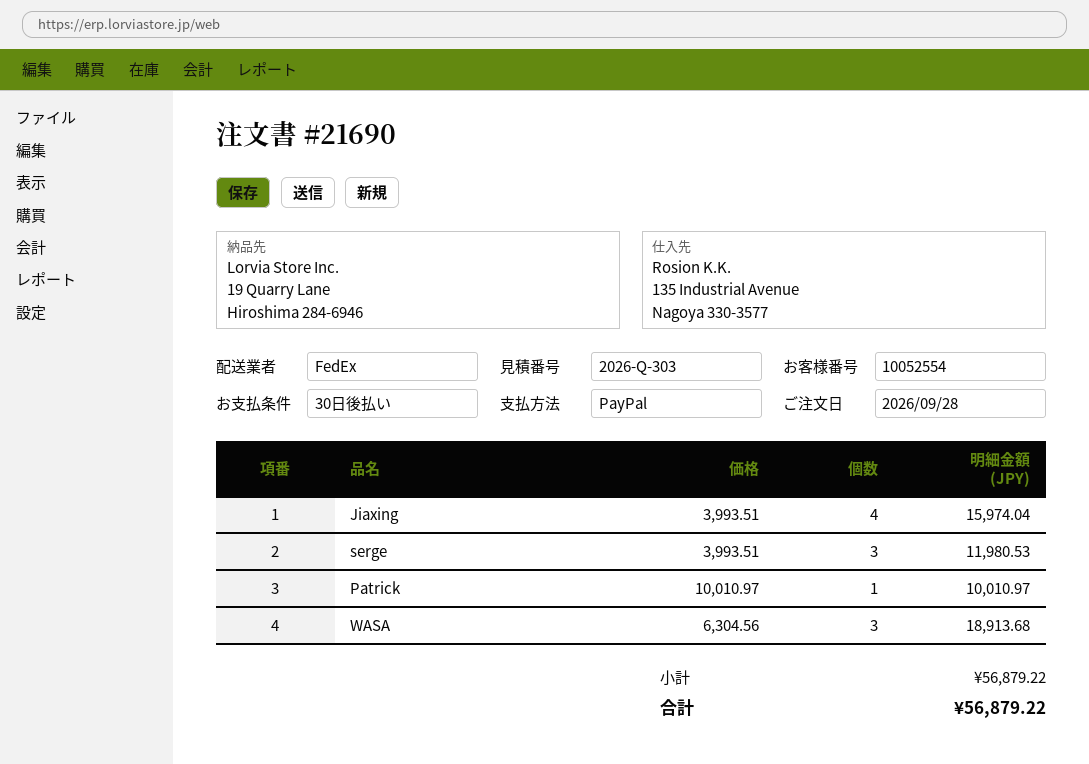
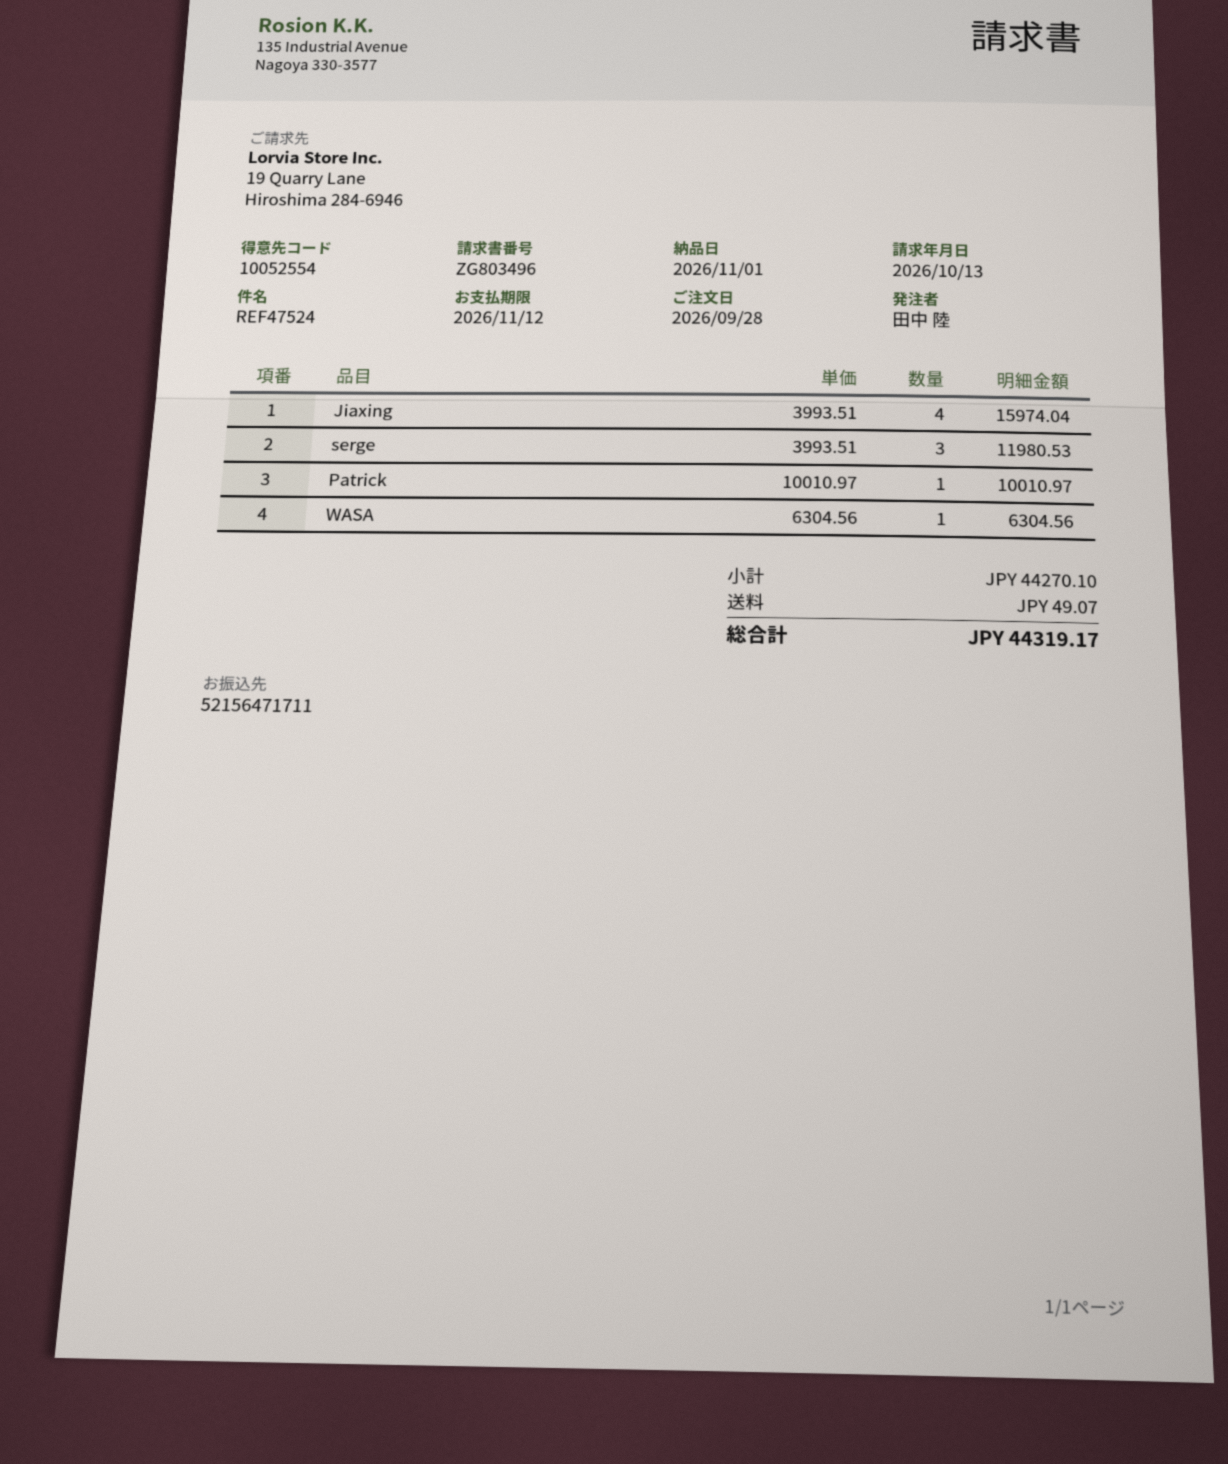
WASA: 3 x 6304.56 = 18913.68 -> 1 x 6304.56 = 6304.56
subtotal: 56879.22 -> 44270.10
shipping: none -> 49.07
total: 56879.22 -> 44319.17

